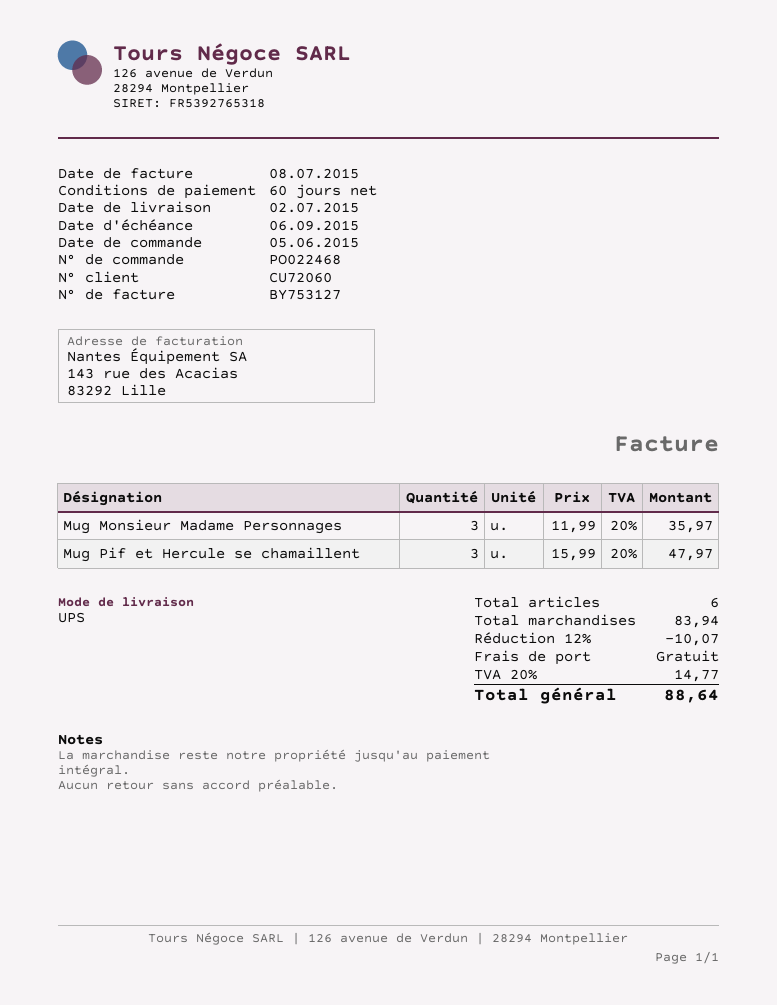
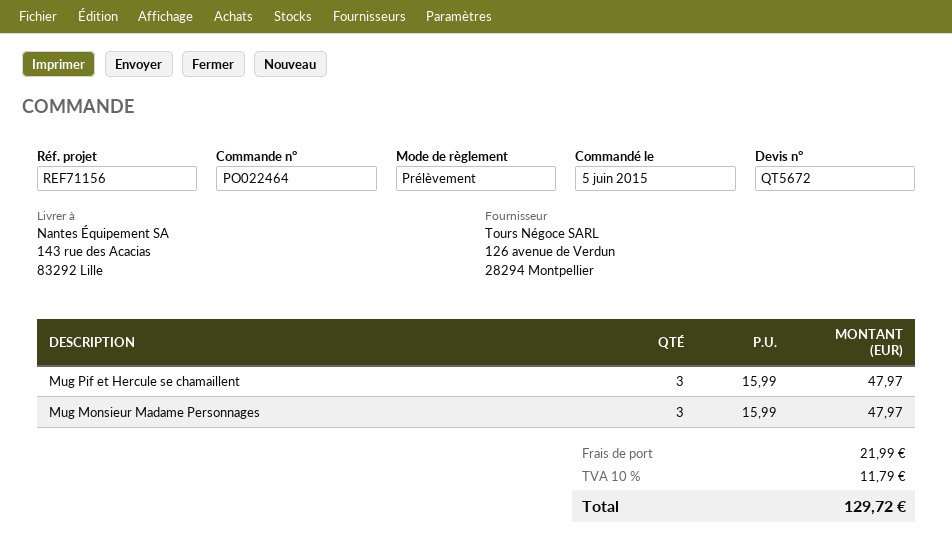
order number: PO022468 -> PO022464
Mug Monsieur Madame Personnages: 3 x 11.99 = 35.97 -> 3 x 15.99 = 47.97
discount: 12% = 10.07 -> none
shipping: 0.00 -> 21.99
tax: 20% = 14.77 -> 10% = 11.79
total: 88.64 -> 129.72

